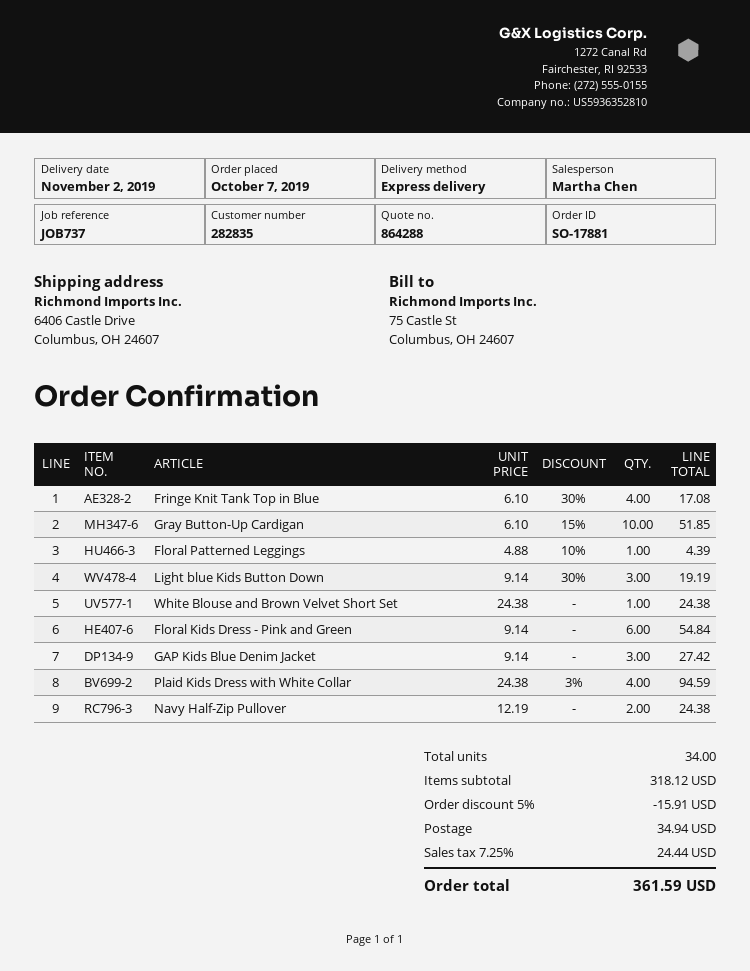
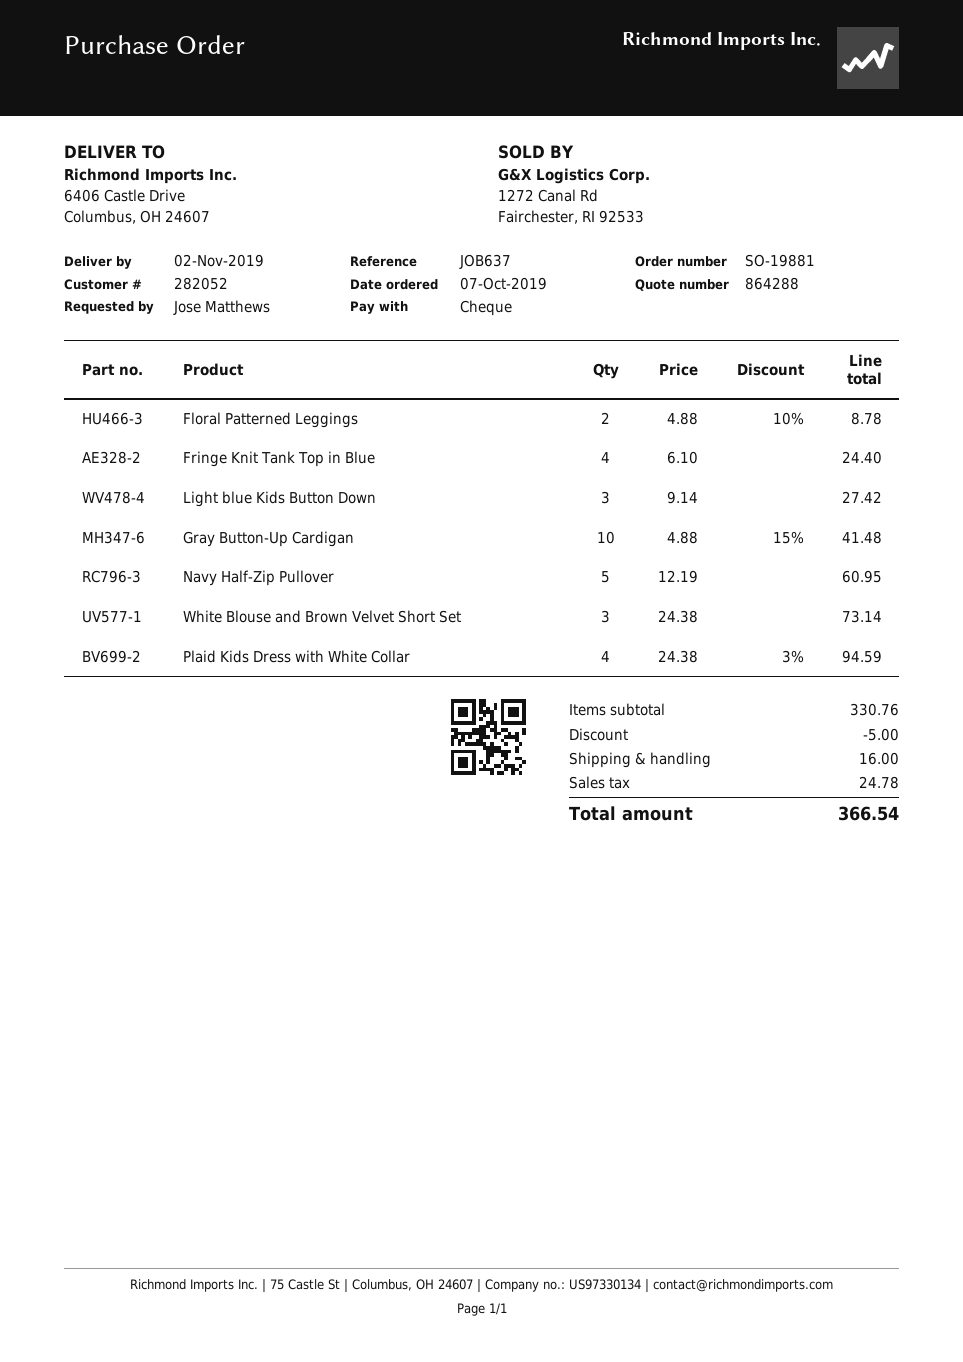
order number: SO-17881 -> SO-19881
customer number: 282835 -> 282052
reference: JOB737 -> JOB637
Fringe Knit Tank Top in Blue: 4 x 6.10 - 30% = 17.08 -> 4 x 6.10 = 24.40
Gray Button-Up Cardigan: 10 x 6.10 - 15% = 51.85 -> 10 x 4.88 - 15% = 41.48
Floral Patterned Leggings: 1 x 4.88 - 10% = 4.39 -> 2 x 4.88 - 10% = 8.78
Light blue Kids Button Down: 3 x 9.14 - 30% = 19.19 -> 3 x 9.14 = 27.42
White Blouse and Brown Velvet Short Set: 1 x 24.38 = 24.38 -> 3 x 24.38 = 73.14
Floral Kids Dress - Pink and Green: 6 x 9.14 = 54.84 -> none
GAP Kids Blue Denim Jacket: 3 x 9.14 = 27.42 -> none
Navy Half-Zip Pullover: 2 x 12.19 = 24.38 -> 5 x 12.19 = 60.95
subtotal: 318.12 -> 330.76
discount: 15.91 -> 5.00
shipping: 34.94 -> 16.00
tax: 24.44 -> 24.78
total: 361.59 -> 366.54

